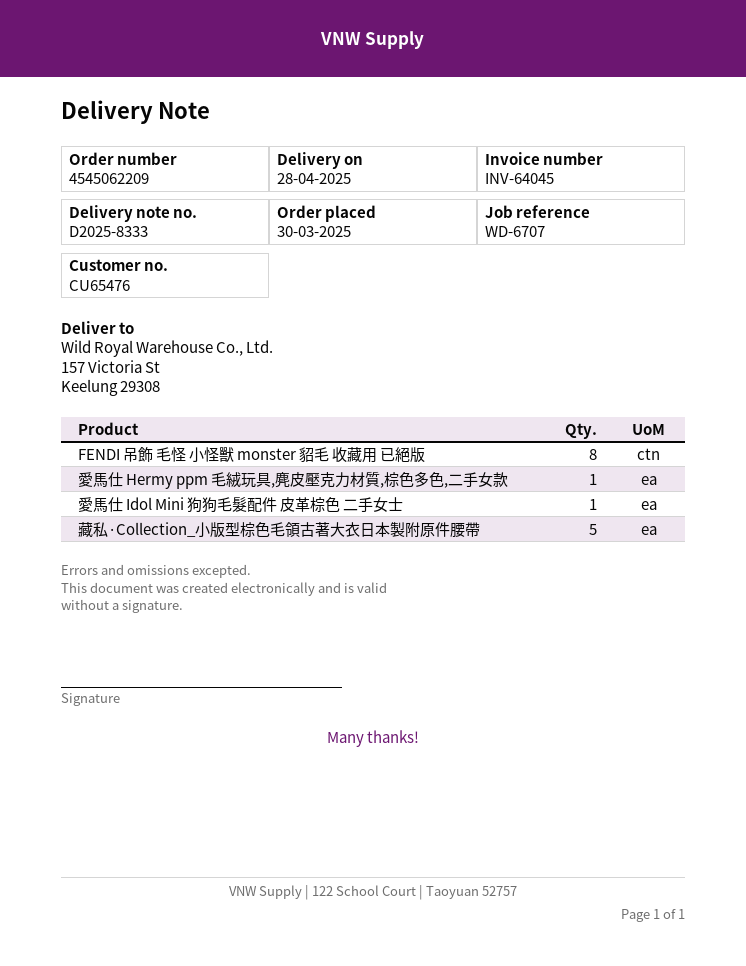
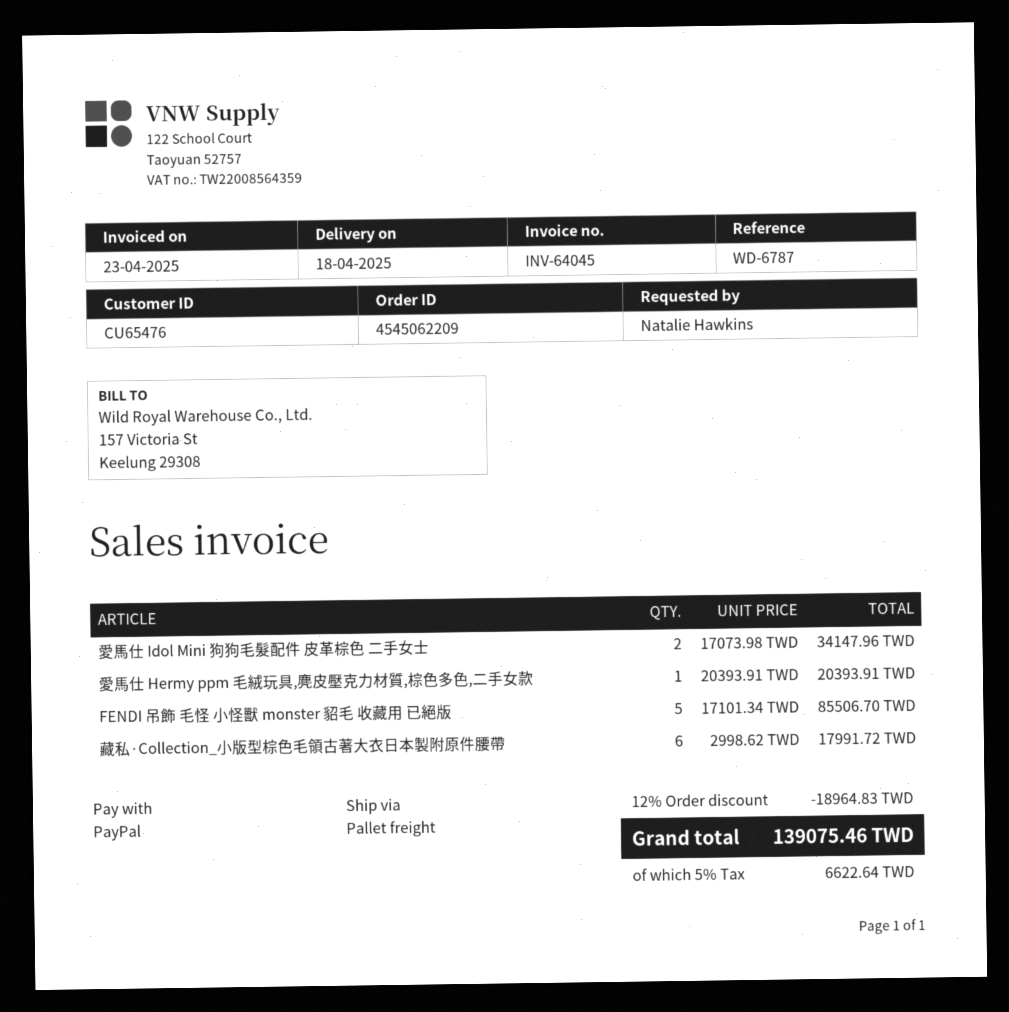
delivery date: 2025-04-28 -> 2025-04-18
reference: WD-6707 -> WD-6787
FENDI 吊飾 毛怪 小怪獸 monster 貂毛 收藏用 已絕版: 8 -> 5
愛馬仕 Idol Mini 狗狗毛髮配件 皮革棕色 二手女士: 1 -> 2
藏私·Collection_小版型棕色毛領古著大衣日本製附原件腰帶: 5 -> 6

